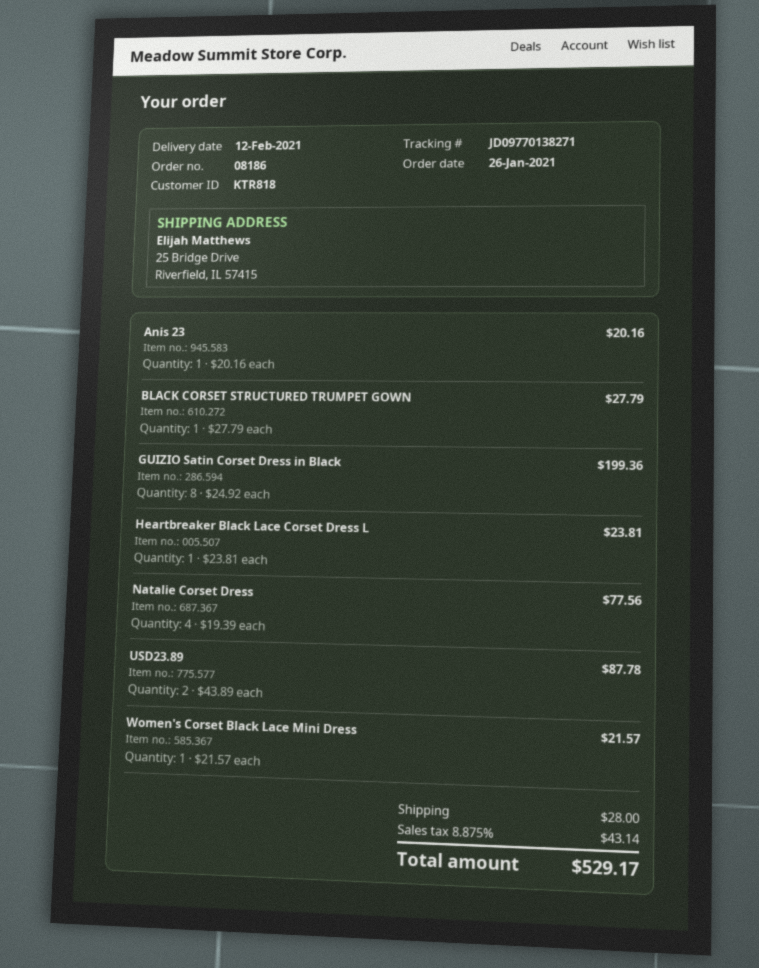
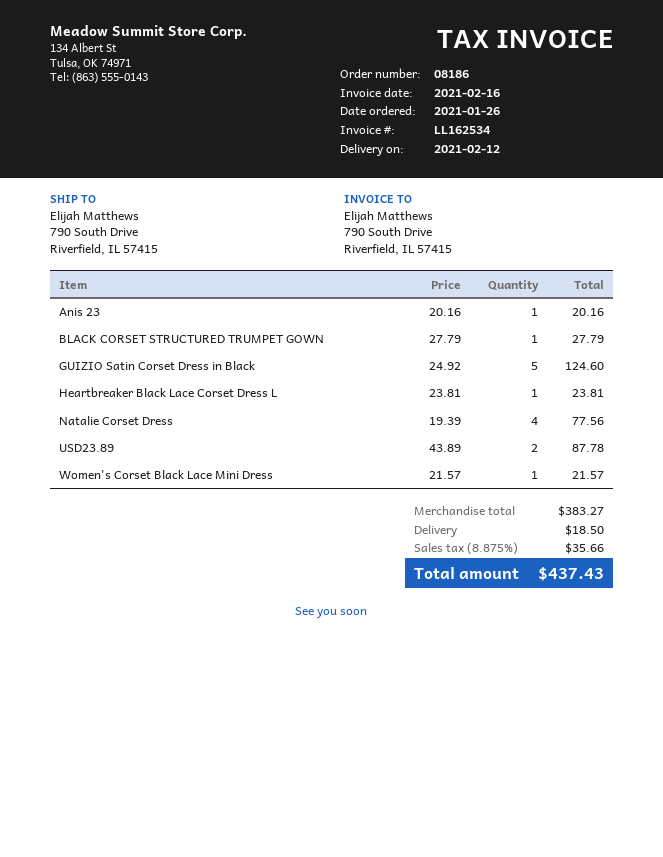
ship to: 25 Bridge Drive, Riverfield, IL 57415 -> 790 South Drive, Riverfield, IL 57415
GUIZIO Satin Corset Dress in Black: 8 x 24.92 = 199.36 -> 5 x 24.92 = 124.60
shipping: 28.00 -> 18.50
tax: 8.875% = 43.14 -> 8.875% = 35.66
total: 529.17 -> 437.43

